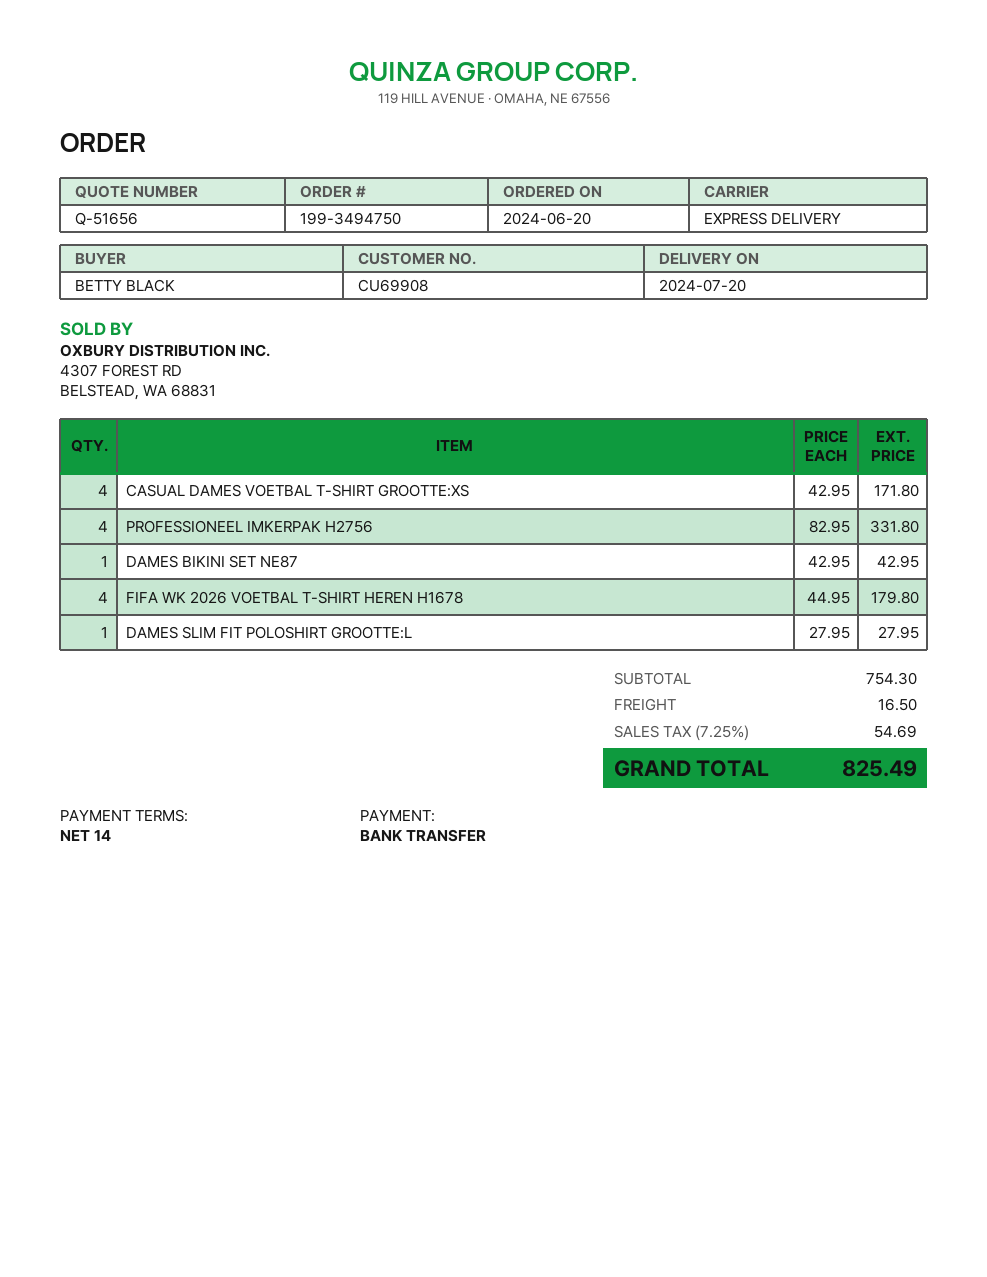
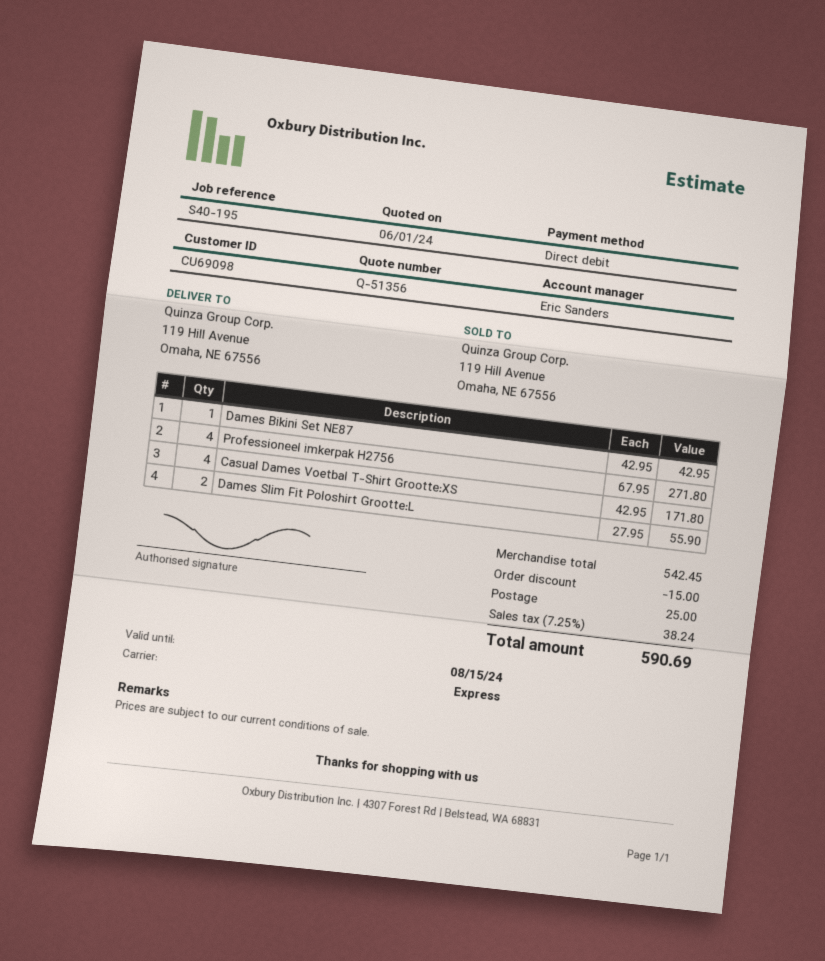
quote number: Q-51656 -> Q-51356
customer number: CU69908 -> CU69098
payment method: bank transfer -> direct debit
PROFESSIONEEL IMKERPAK H2756: 4 x 82.95 = 331.80 -> 4 x 67.95 = 271.80
FIFA WK 2026 VOETBAL T-SHIRT HEREN H1678: 4 x 44.95 = 179.80 -> none
DAMES SLIM FIT POLOSHIRT GROOTTE:L: 1 x 27.95 = 27.95 -> 2 x 27.95 = 55.90
subtotal: 754.30 -> 542.45
discount: none -> 15.00
shipping: 16.50 -> 25.00
tax: 7.25% = 54.69 -> 7.25% = 38.24
total: 825.49 -> 590.69

